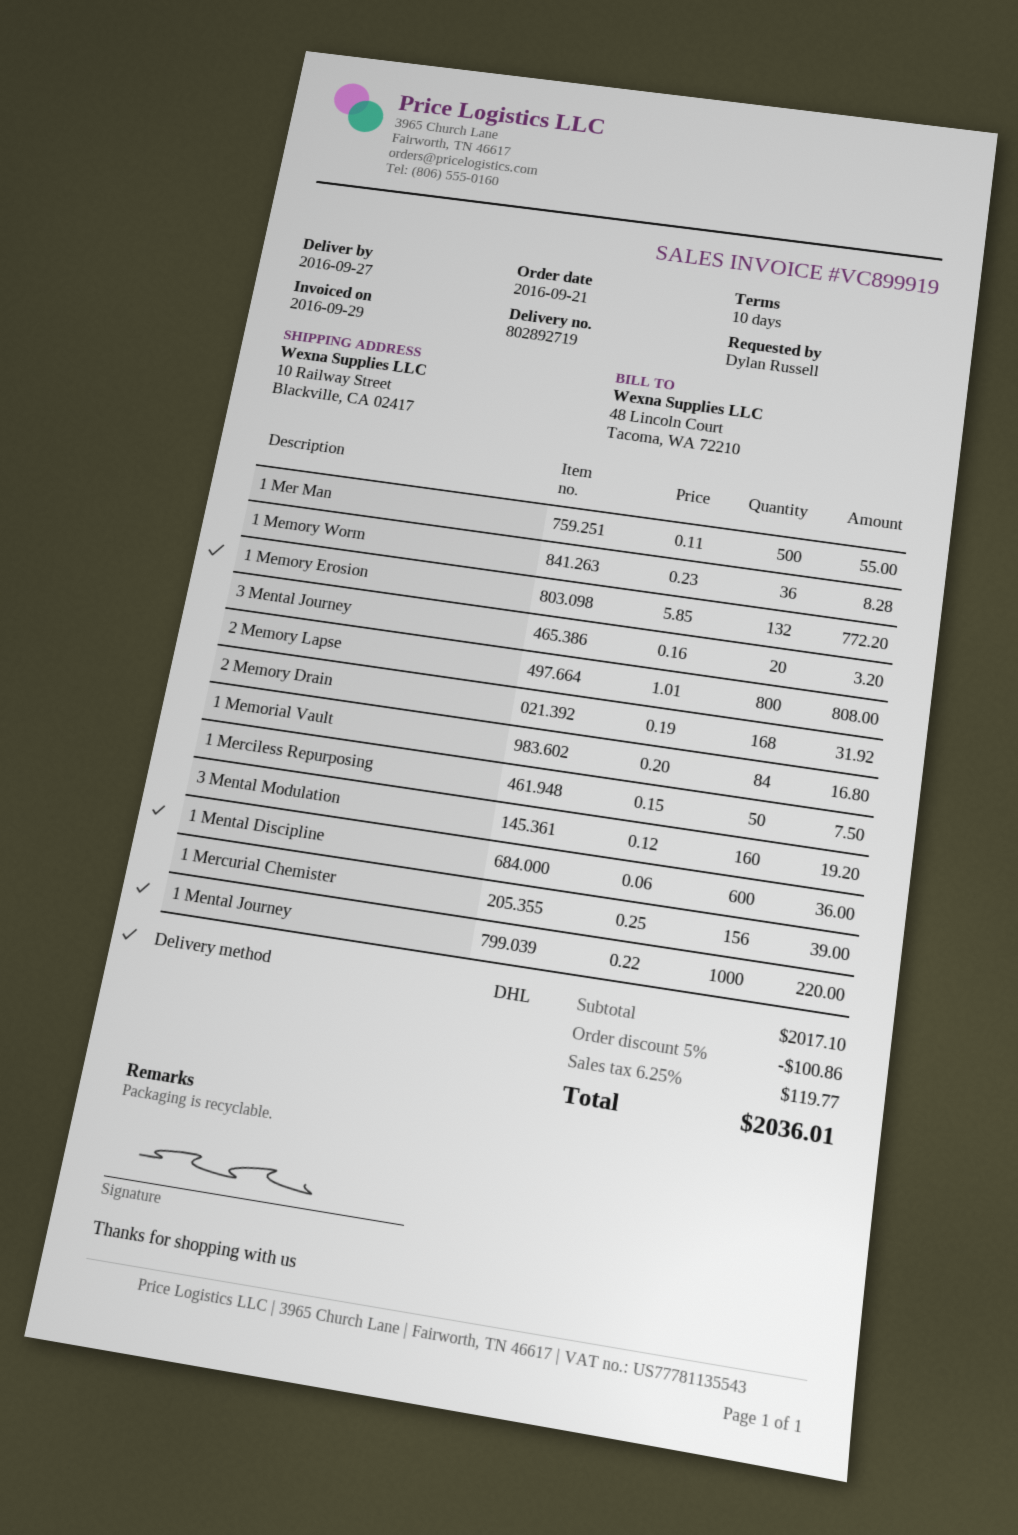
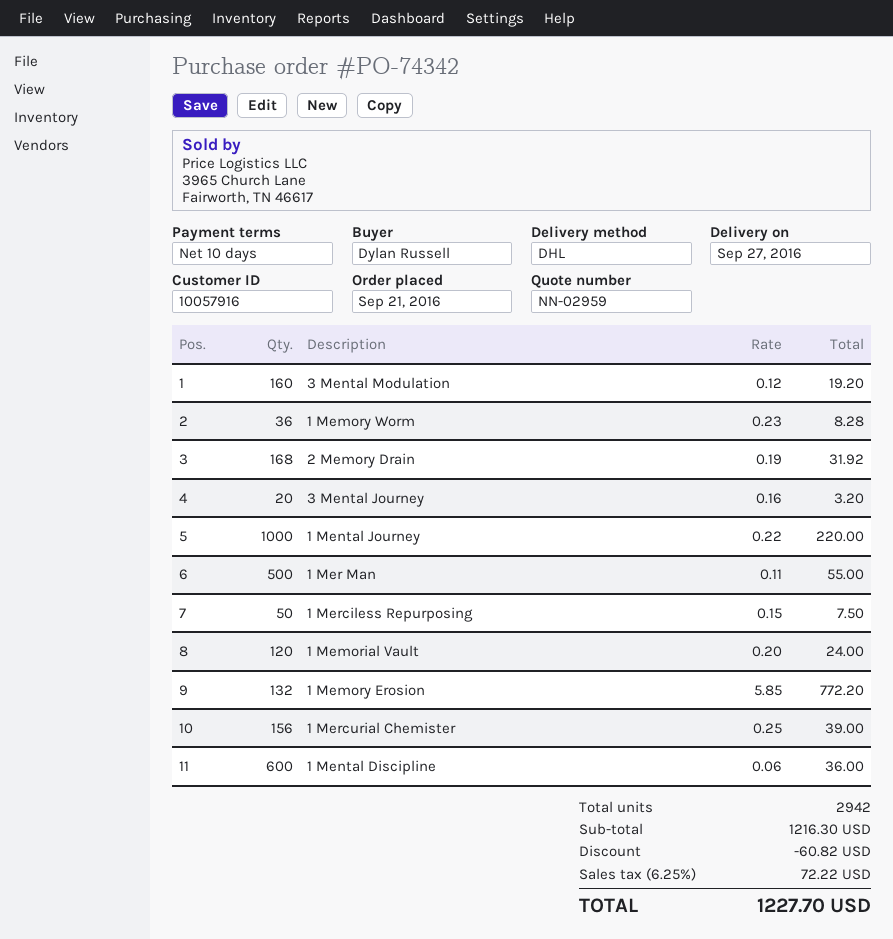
2 Memory Lapse: 800 x 1.01 = 808.00 -> none
1 Memorial Vault: 84 x 0.20 = 16.80 -> 120 x 0.20 = 24.00
subtotal: 2017.10 -> 1216.30
discount: 100.86 -> 60.82
tax: 6.25% = 119.77 -> 6.25% = 72.22
total: 2036.01 -> 1227.70

